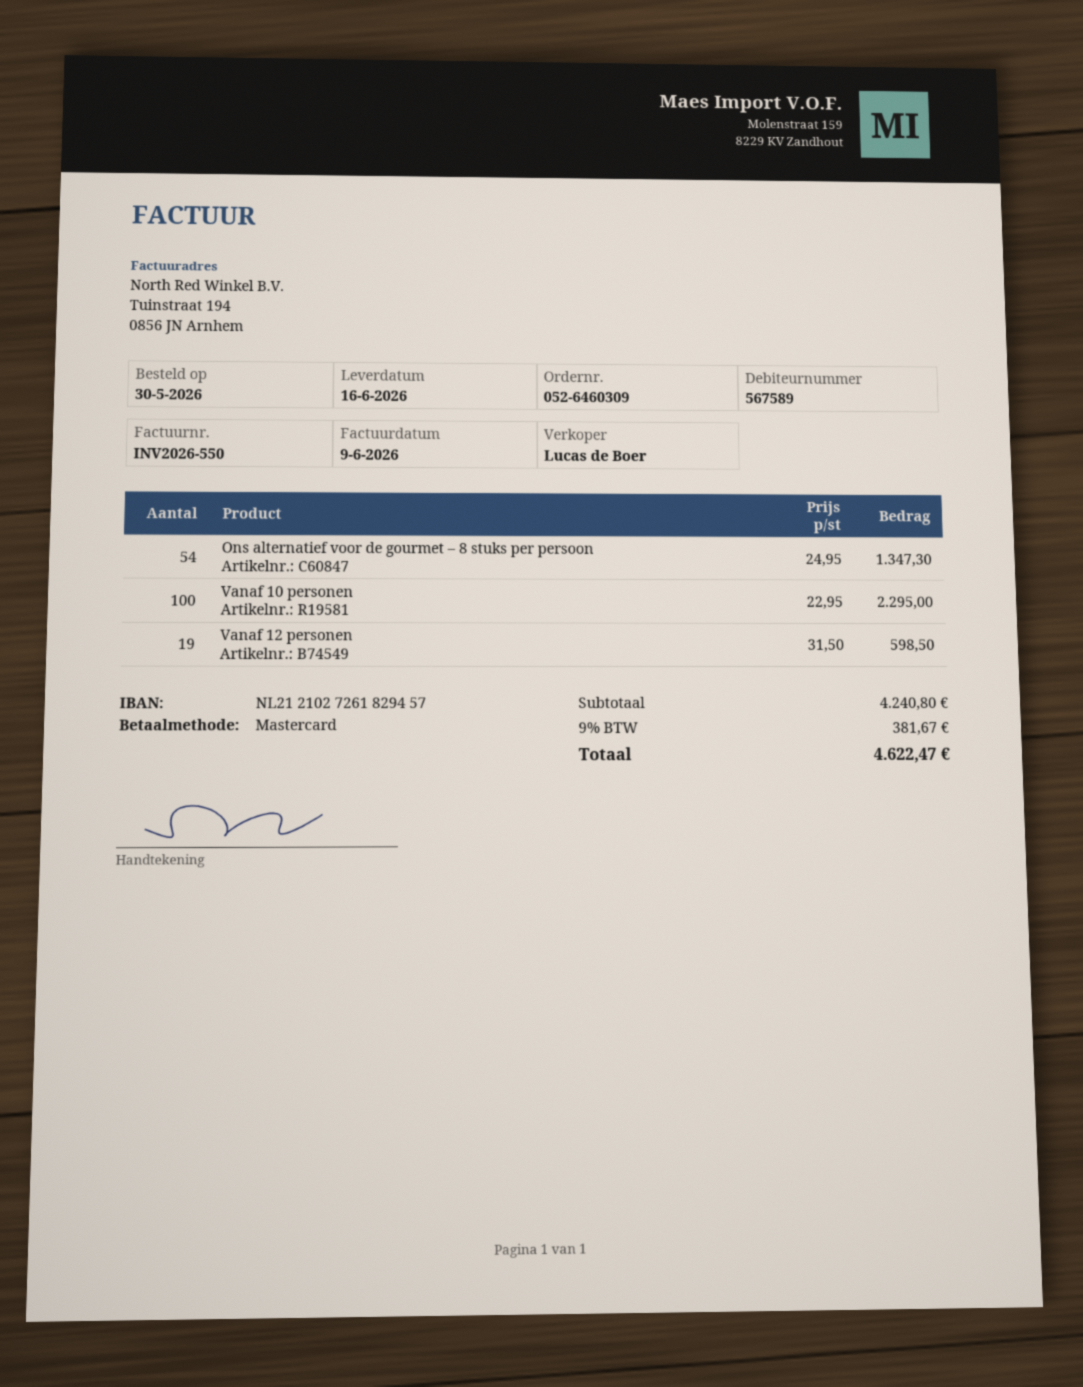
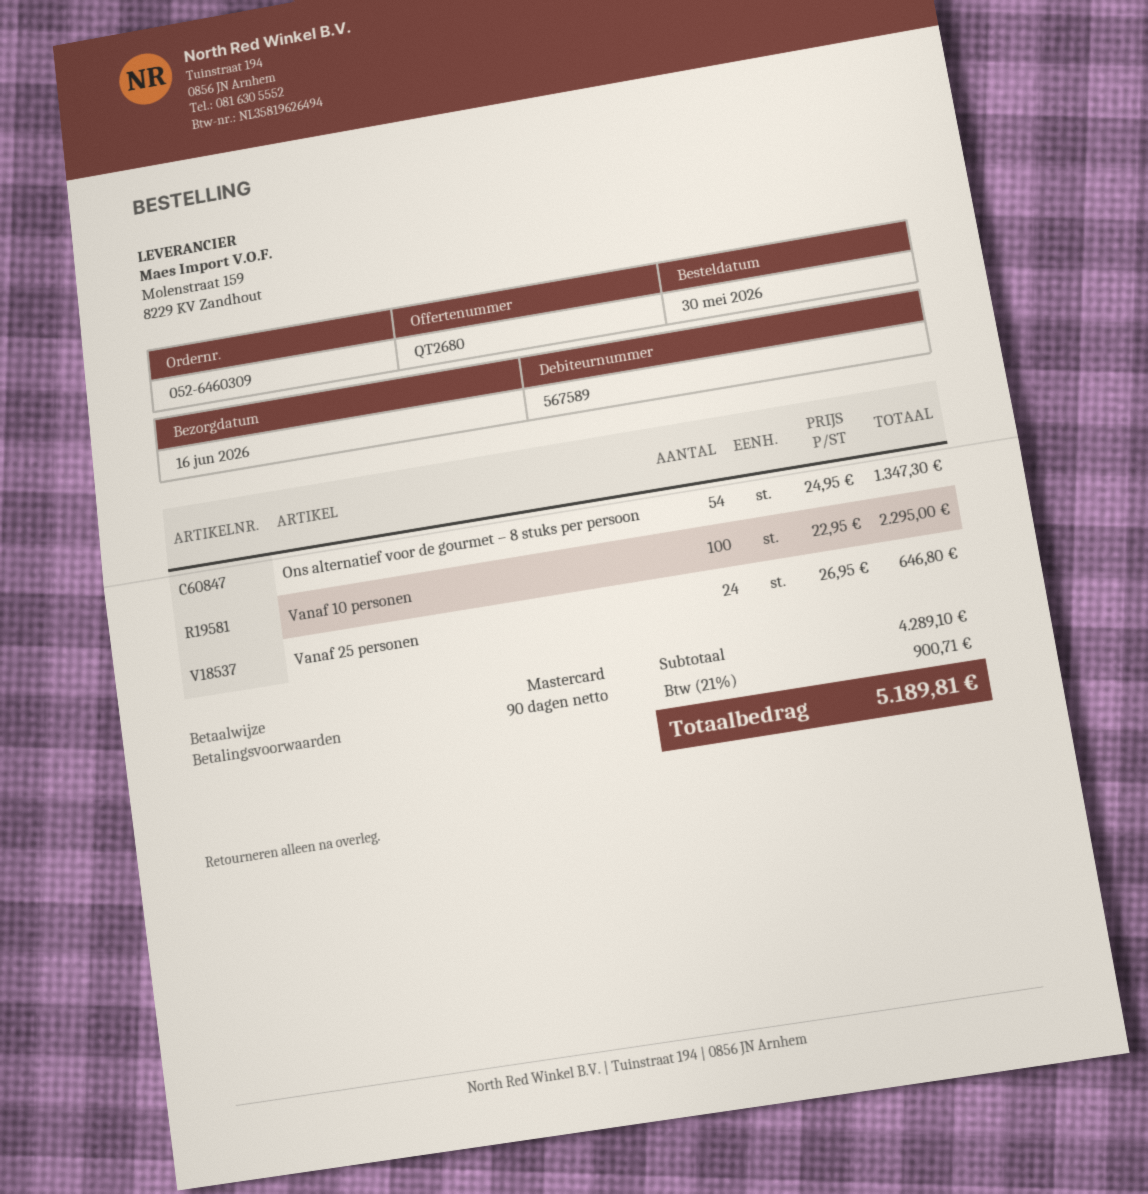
Vanaf 12 personen: 19 x 31.50 = 598.50 -> none
Vanaf 25 personen: none -> 24 x 26.95 = 646.80
subtotal: 4240.80 -> 4289.10
tax: 9% = 381.67 -> 21% = 900.71
total: 4622.47 -> 5189.81

